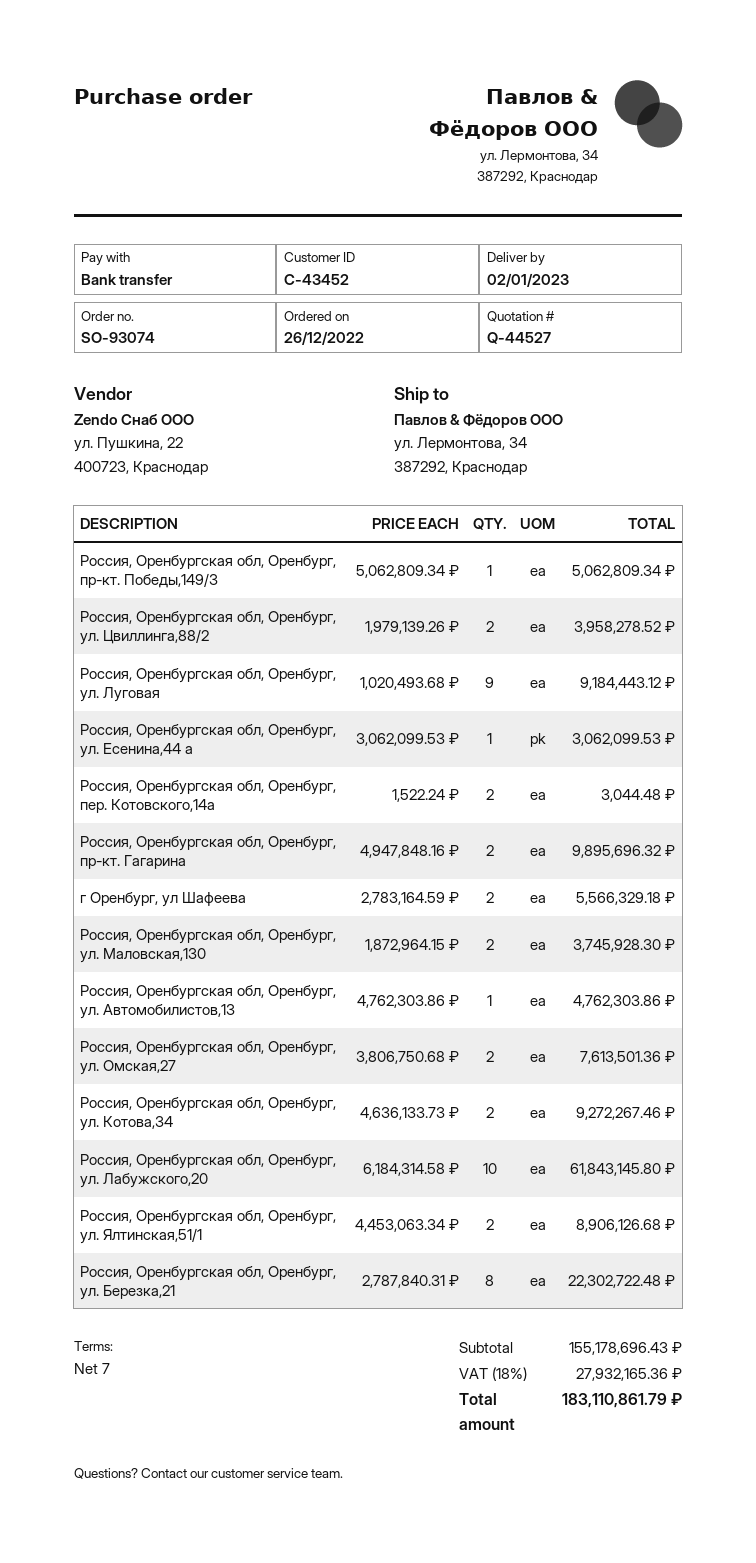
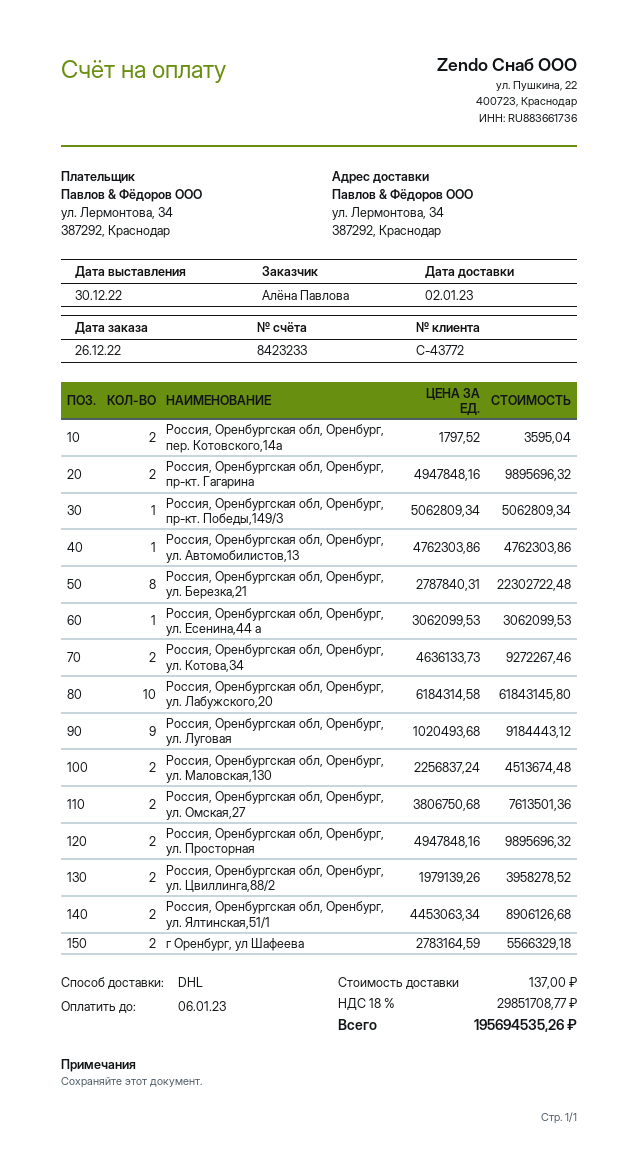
customer number: C-43452 -> C-43772
Россия, Оренбургская обл, Оренбург, пер. Котовского,14а: 2 x 1522.24 = 3044.48 -> 2 x 1797.52 = 3595.04
Россия, Оренбургская обл, Оренбург, ул. Маловская,130: 2 x 1872964.15 = 3745928.30 -> 2 x 2256837.24 = 4513674.48
Россия, Оренбургская обл, Оренбург, ул. Просторная: none -> 2 x 4947848.16 = 9895696.32
shipping: none -> 137.00
tax: 18% = 27932165.36 -> 18% = 29851708.77
total: 183110861.79 -> 195694535.26

